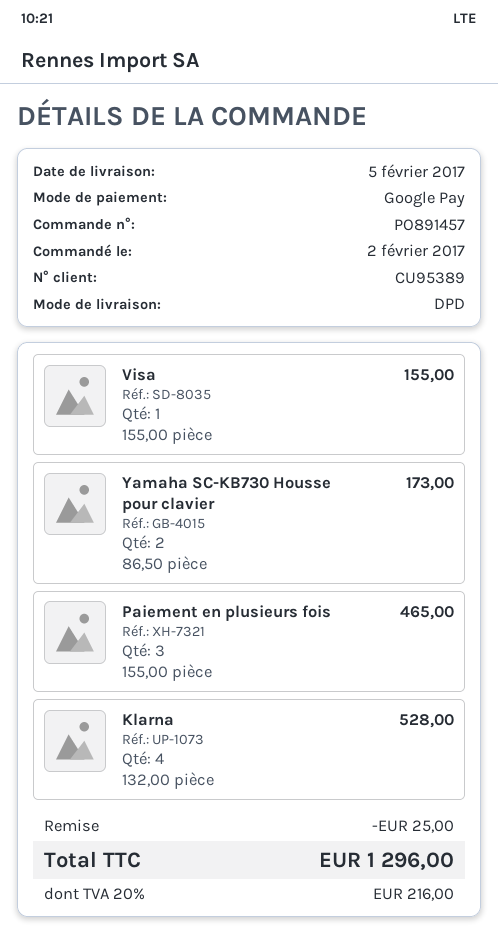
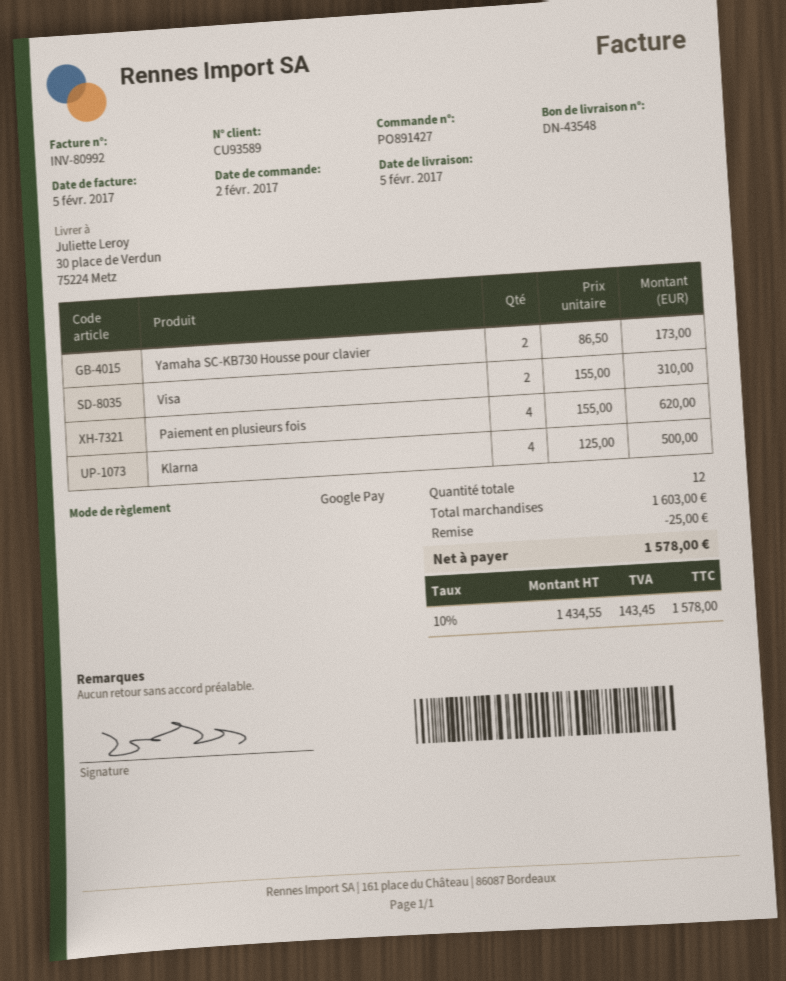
order number: PO891457 -> PO891427
customer number: CU95389 -> CU93589
Visa: 1 x 155.00 = 155.00 -> 2 x 155.00 = 310.00
Paiement en plusieurs fois: 3 x 155.00 = 465.00 -> 4 x 155.00 = 620.00
Klarna: 4 x 132.00 = 528.00 -> 4 x 125.00 = 500.00
tax: 20% = 216.00 -> 10% = 143.45
total: 1296.00 -> 1578.00

